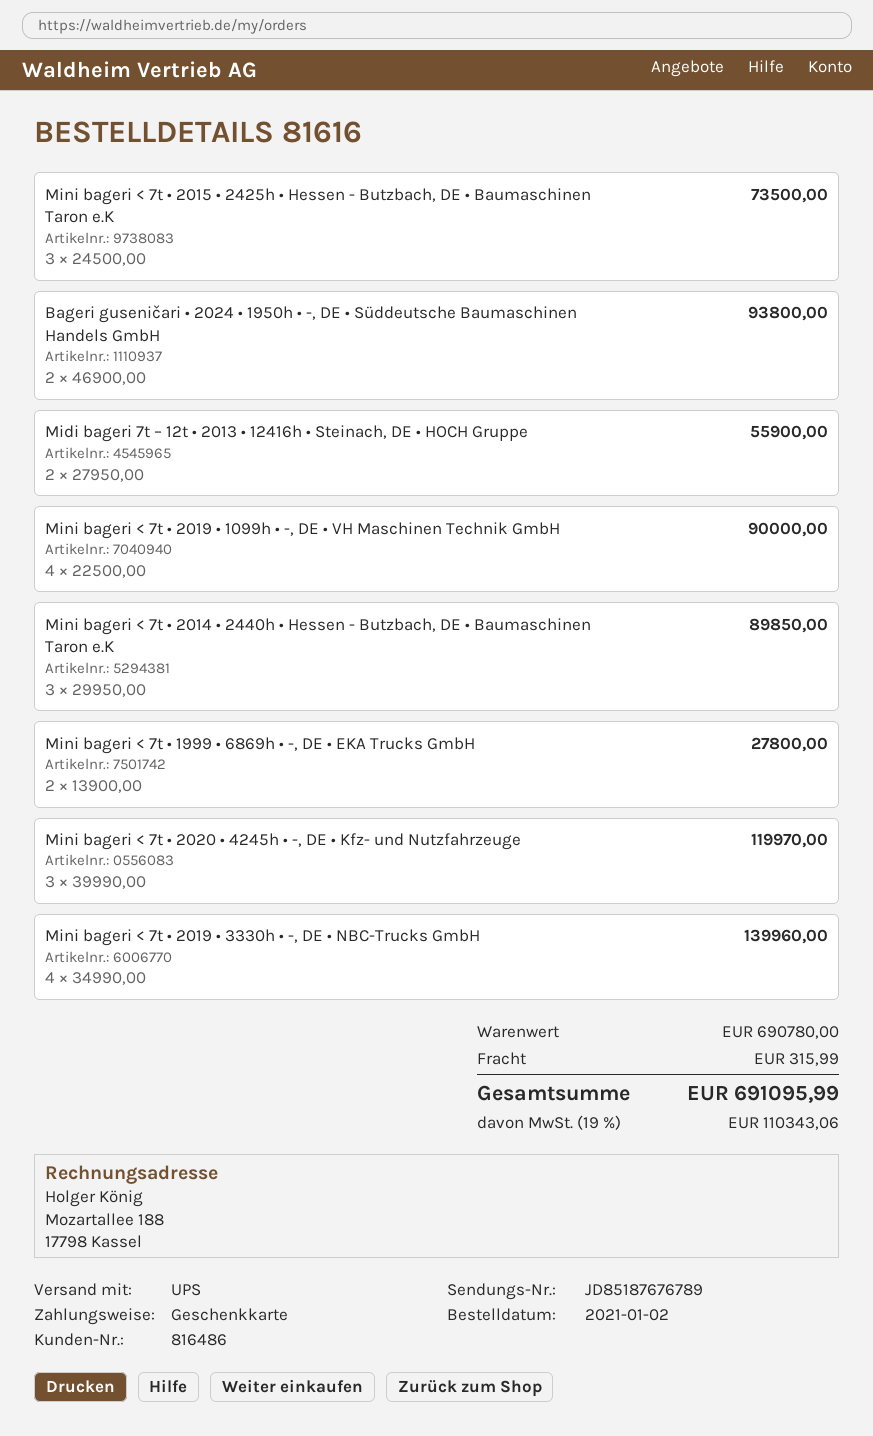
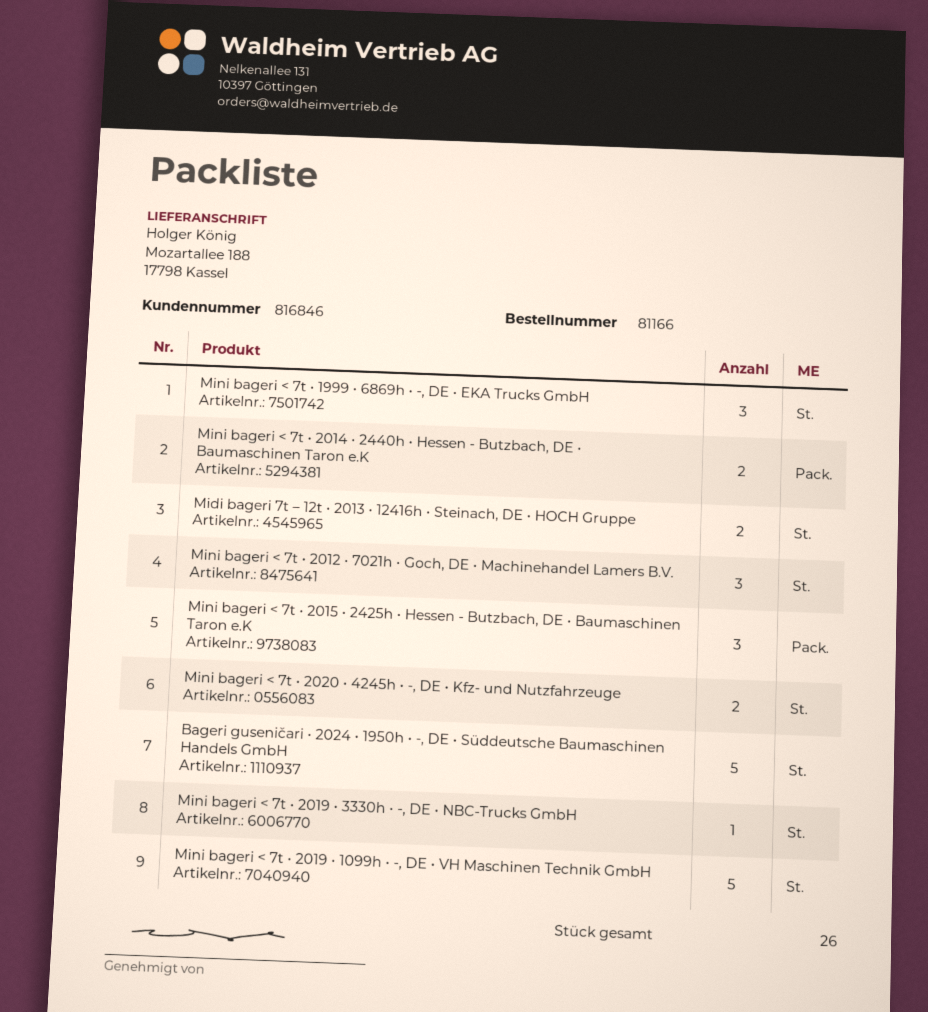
order number: 81616 -> 81166
customer number: 816486 -> 816846
Bageri guseničari • 2024 • 1950h • -, DE • Süddeutsche Baumaschinen Handels GmbH: 2 -> 5
Mini bageri < 7t • 2019 • 1099h • -, DE • VH Maschinen Technik GmbH: 4 -> 5
Mini bageri < 7t • 2014 • 2440h • Hessen - Butzbach, DE • Baumaschinen Taron e.K: 3 -> 2
Mini bageri < 7t • 1999 • 6869h • -, DE • EKA Trucks GmbH: 2 -> 3
Mini bageri < 7t • 2020 • 4245h • -, DE • Kfz- und Nutzfahrzeuge: 3 -> 2
Mini bageri < 7t • 2019 • 3330h • -, DE • NBC-Trucks GmbH: 4 -> 1
Mini bageri < 7t • 2012 • 7021h • Goch, DE • Machinehandel Lamers B.V.: none -> 3

